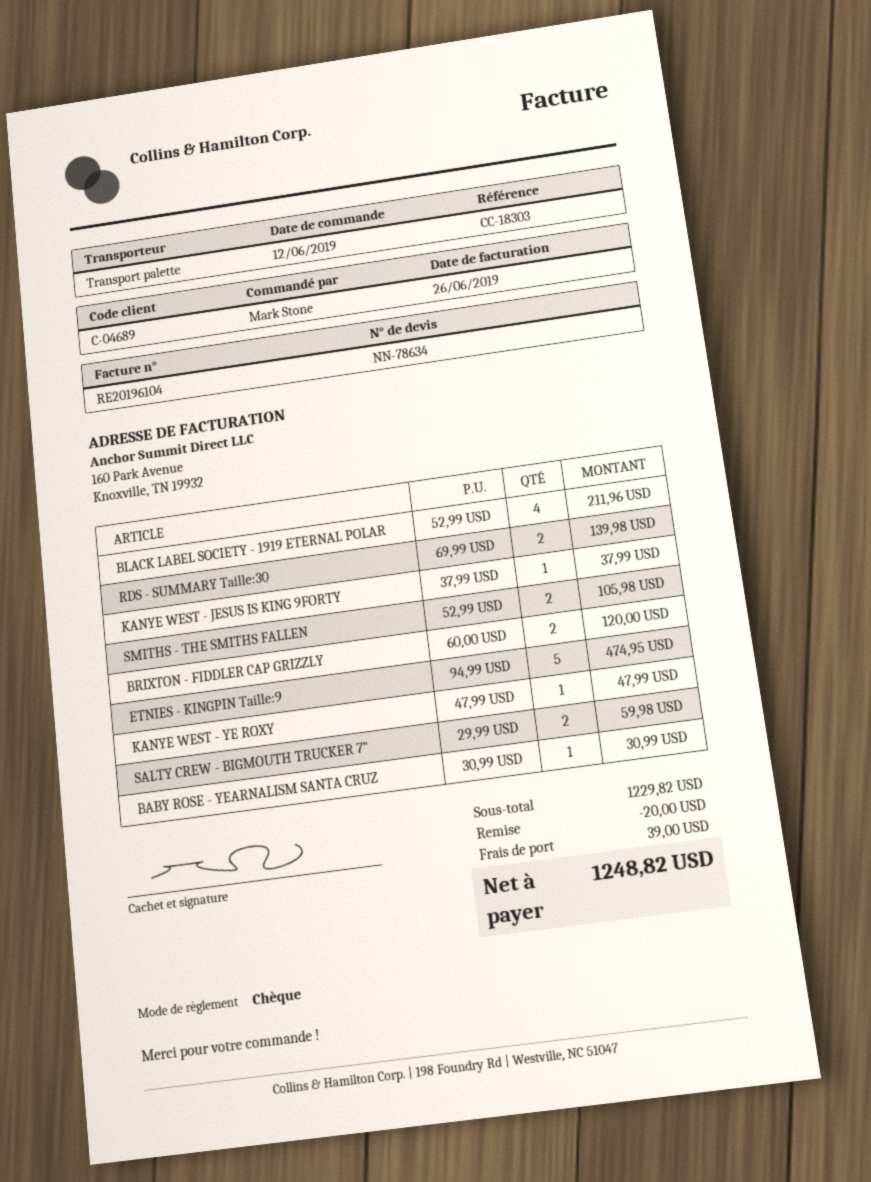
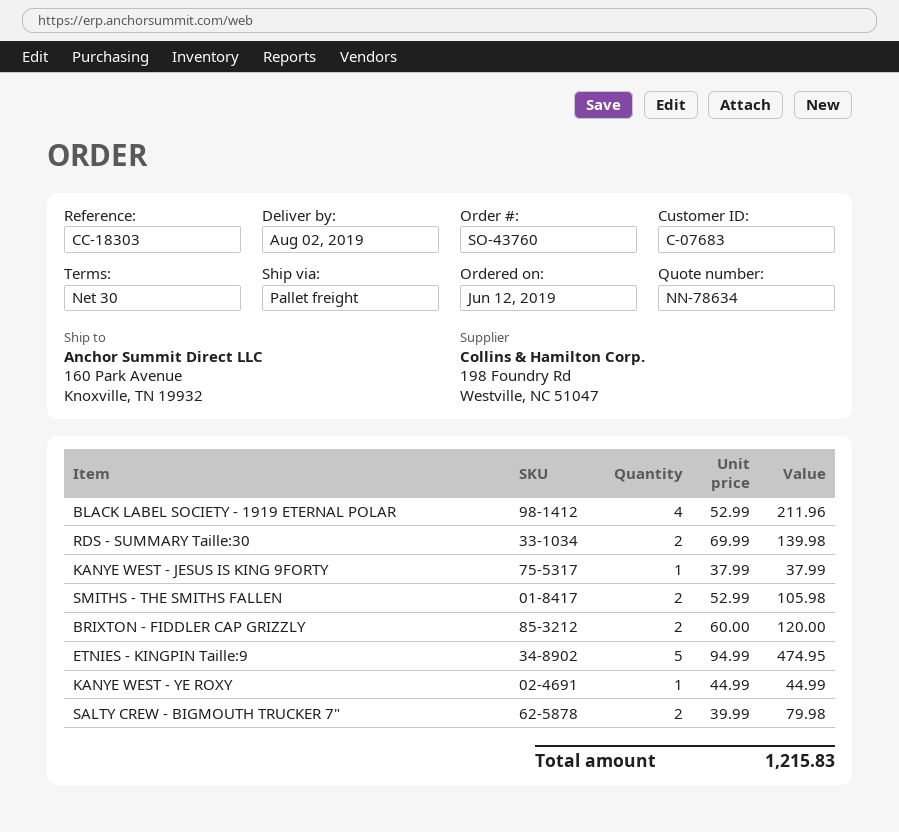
customer number: C-04689 -> C-07683
KANYE WEST - YE ROXY: 1 x 47.99 = 47.99 -> 1 x 44.99 = 44.99
SALTY CREW - BIGMOUTH TRUCKER 7": 2 x 29.99 = 59.98 -> 2 x 39.99 = 79.98
BABY ROSE - YEARNALISM SANTA CRUZ: 1 x 30.99 = 30.99 -> none
discount: 20.00 -> none
shipping: 39.00 -> none
total: 1248.82 -> 1215.83

